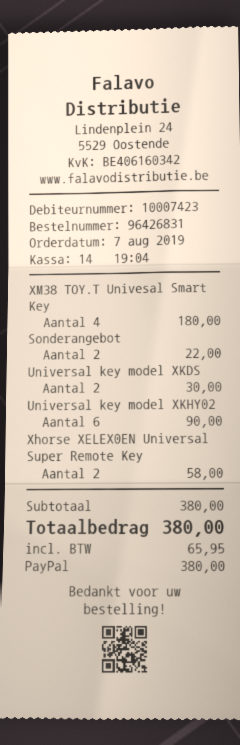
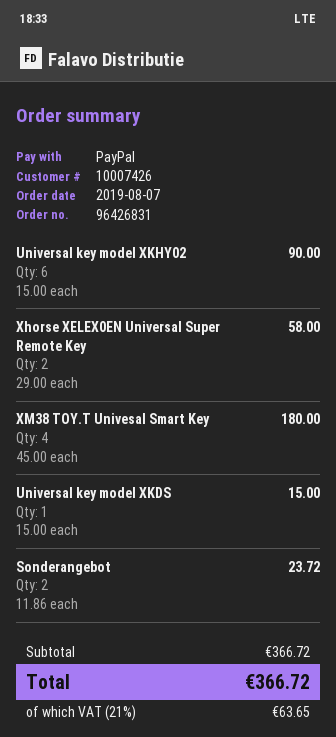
customer number: 10007423 -> 10007426
Sonderangebot: 2 for 22.00 -> 2 for 23.72
Universal key model XKDS: 2 for 30.00 -> 1 for 15.00
subtotal: 380.00 -> 366.72
tax: 65.95 -> 63.65
total: 380.00 -> 366.72

